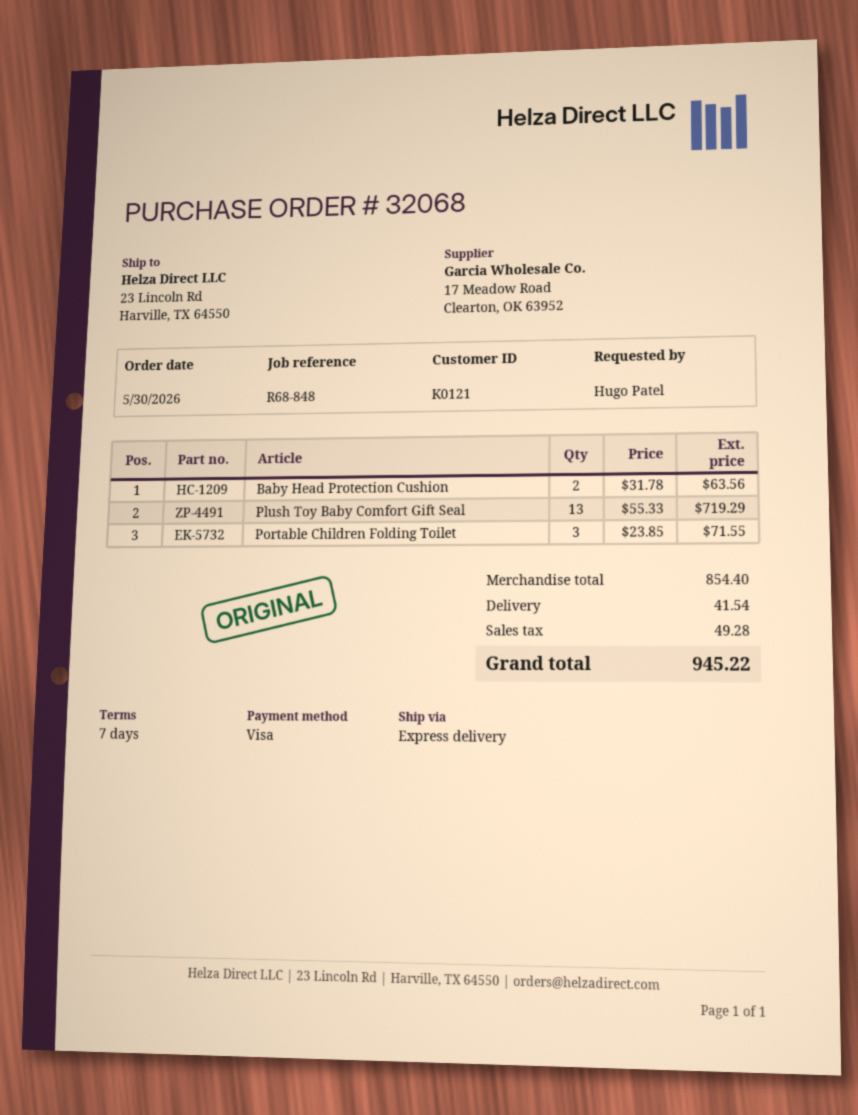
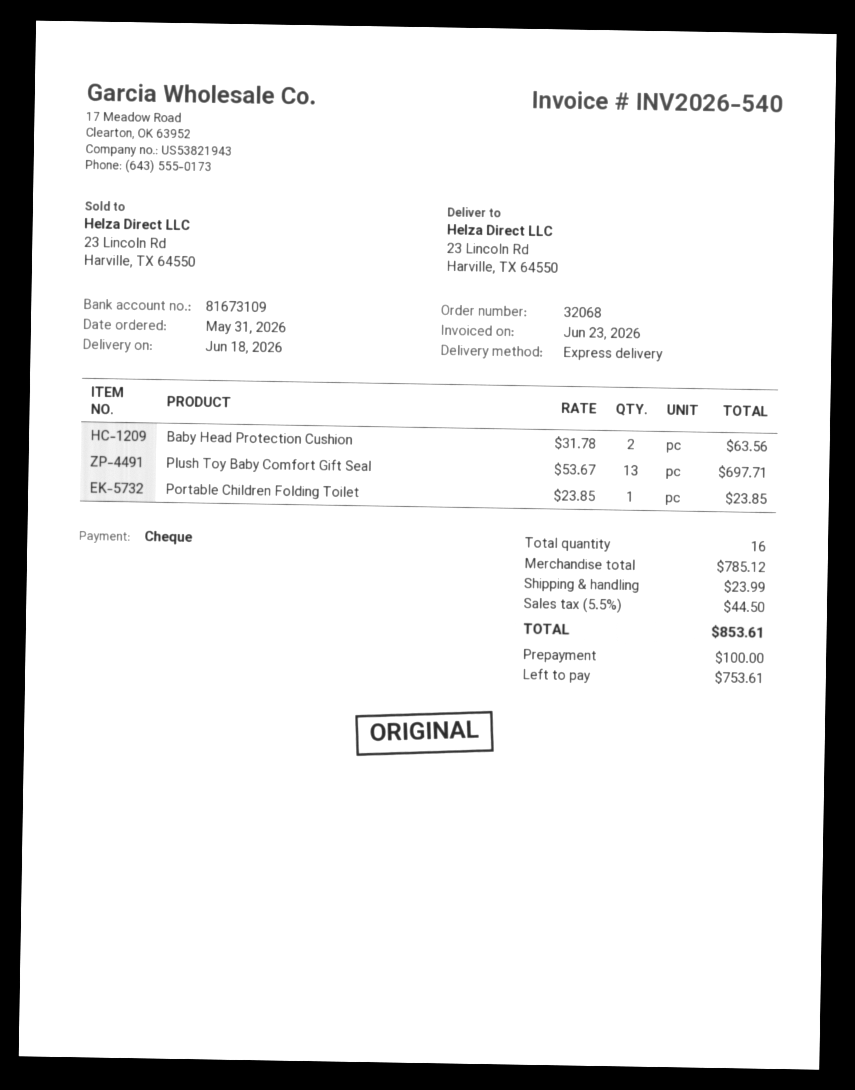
order date: 2026-05-30 -> 2026-05-31
payment method: Visa -> cheque
Plush Toy Baby Comfort Gift Seal: 13 x 55.33 = 719.29 -> 13 x 53.67 = 697.71
Portable Children Folding Toilet: 3 x 23.85 = 71.55 -> 1 x 23.85 = 23.85
subtotal: 854.40 -> 785.12
shipping: 41.54 -> 23.99
tax: 49.28 -> 44.50
total: 945.22 -> 853.61

